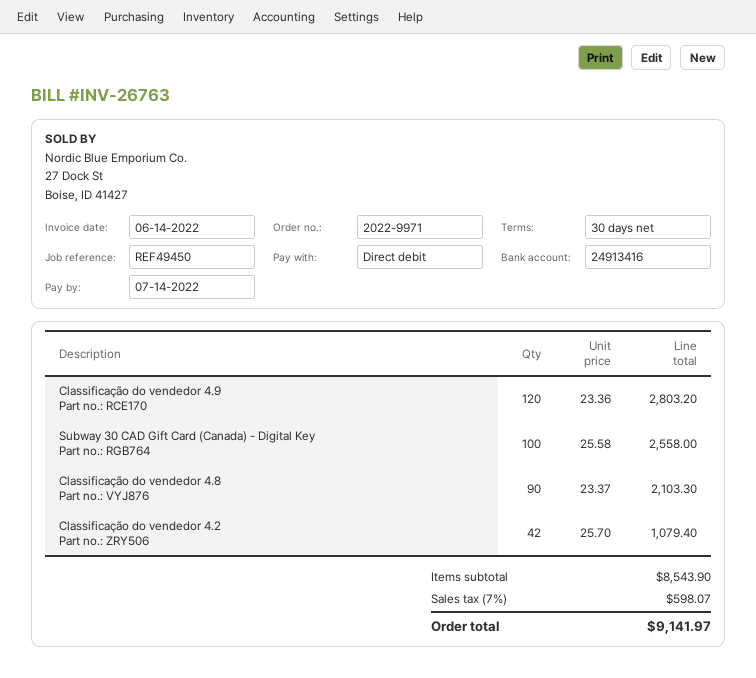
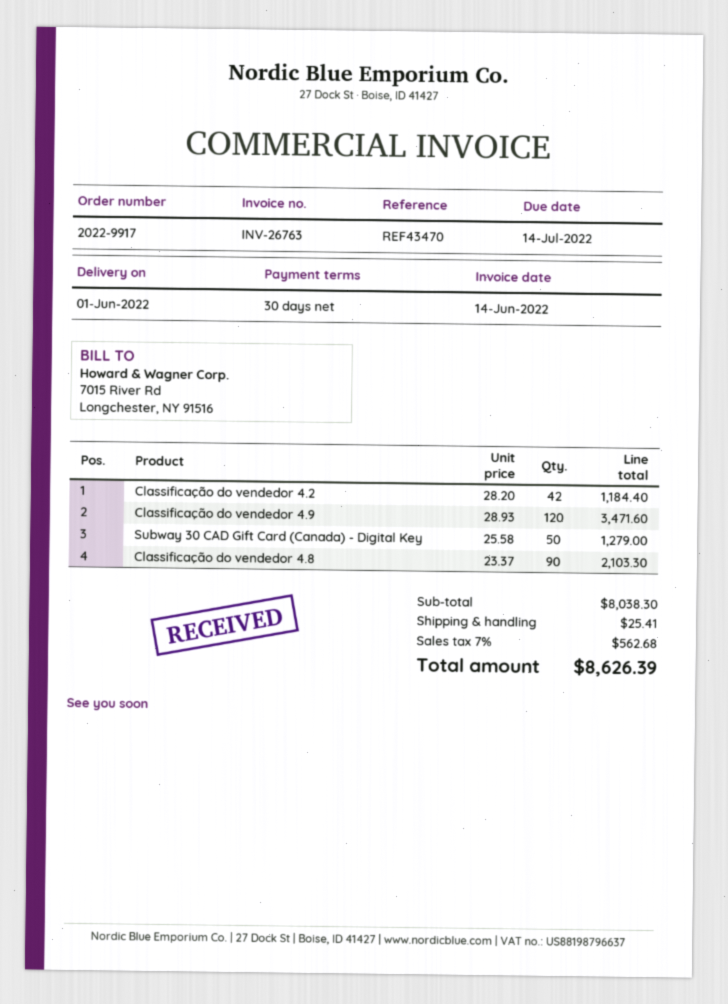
order number: 2022-9971 -> 2022-9917
reference: REF49450 -> REF43470
Classificação do vendedor 4.9: 120 x 23.36 = 2803.20 -> 120 x 28.93 = 3471.60
Subway 30 CAD Gift Card (Canada) - Digital Key: 100 x 25.58 = 2558.00 -> 50 x 25.58 = 1279.00
Classificação do vendedor 4.2: 42 x 25.70 = 1079.40 -> 42 x 28.20 = 1184.40
subtotal: 8543.90 -> 8038.30
shipping: none -> 25.41
tax: 7% = 598.07 -> 7% = 562.68
total: 9141.97 -> 8626.39

